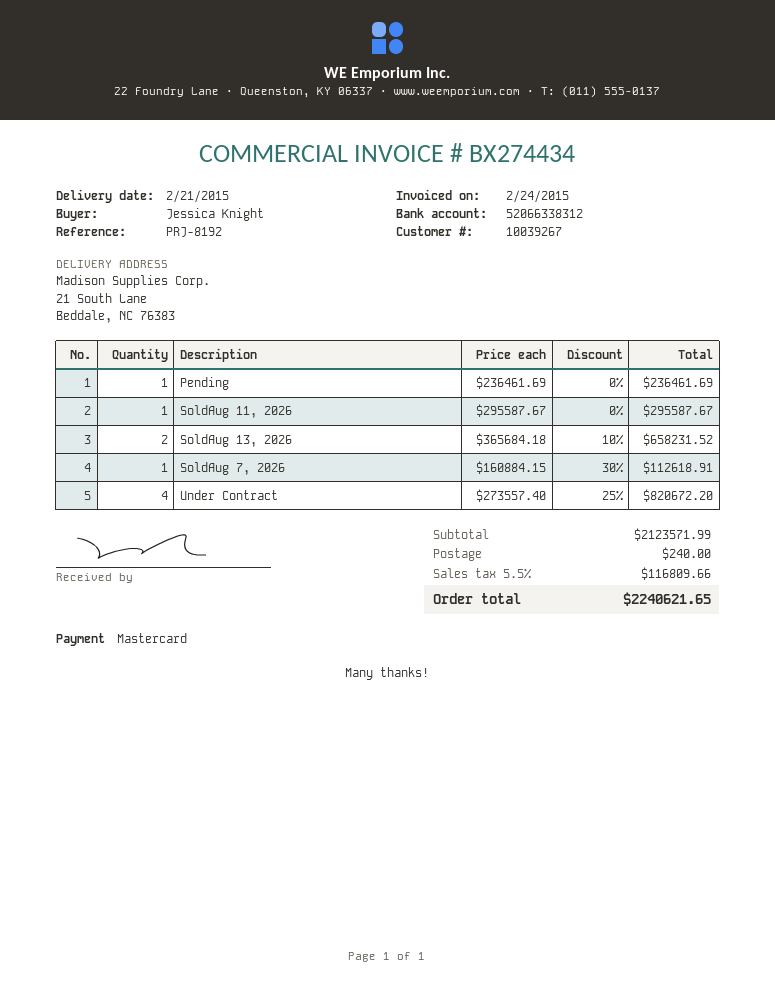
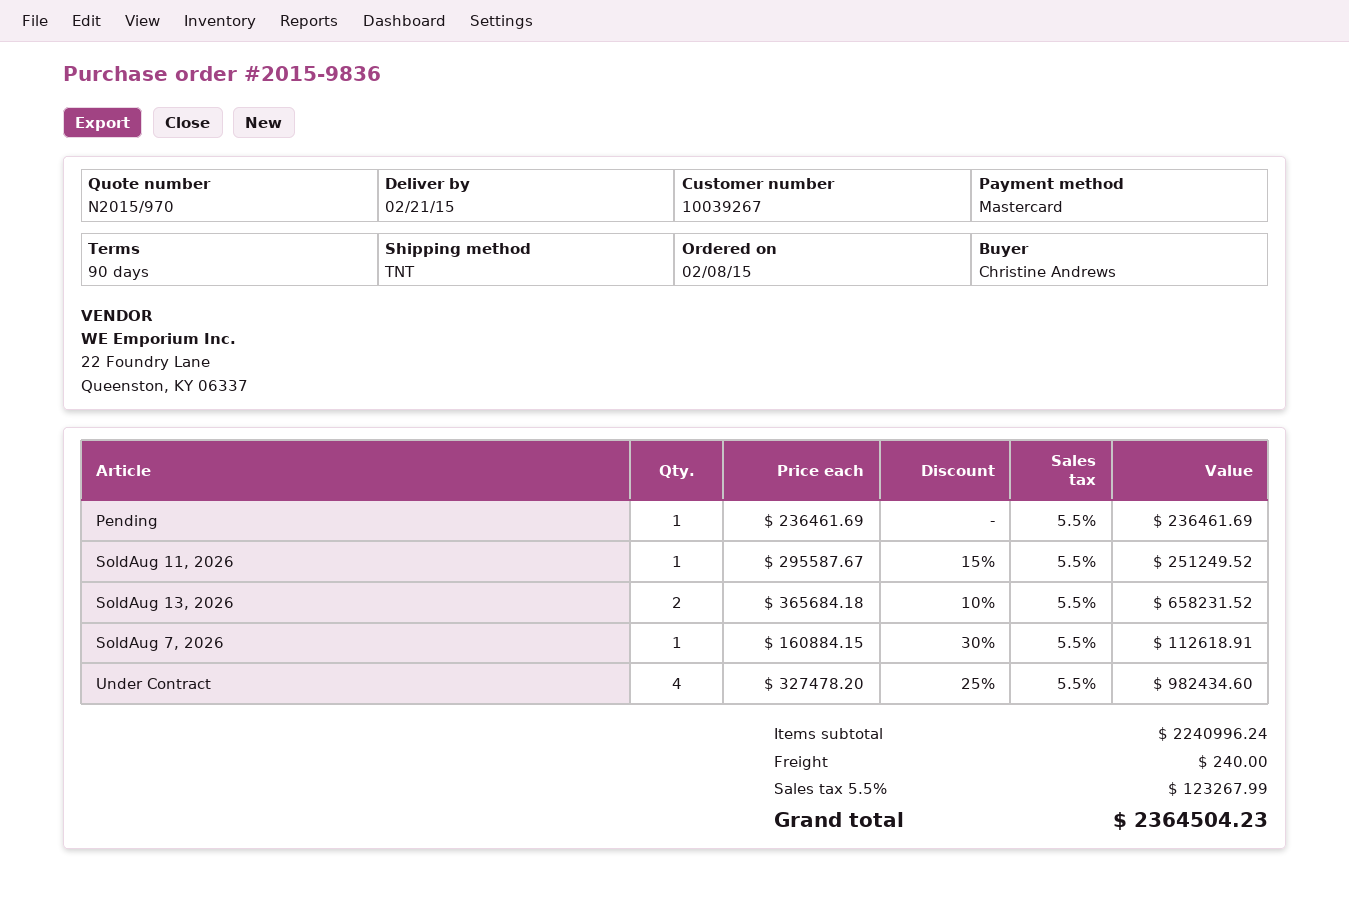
ordered by: Jessica Knight -> Christine Andrews
SoldAug 11, 2026: 1 x 295587.67 = 295587.67 -> 1 x 295587.67 - 15% = 251249.52
Under Contract: 4 x 273557.40 - 25% = 820672.20 -> 4 x 327478.20 - 25% = 982434.60
subtotal: 2123571.99 -> 2240996.24
tax: 5.5% = 116809.66 -> 5.5% = 123267.99
total: 2240621.65 -> 2364504.23

